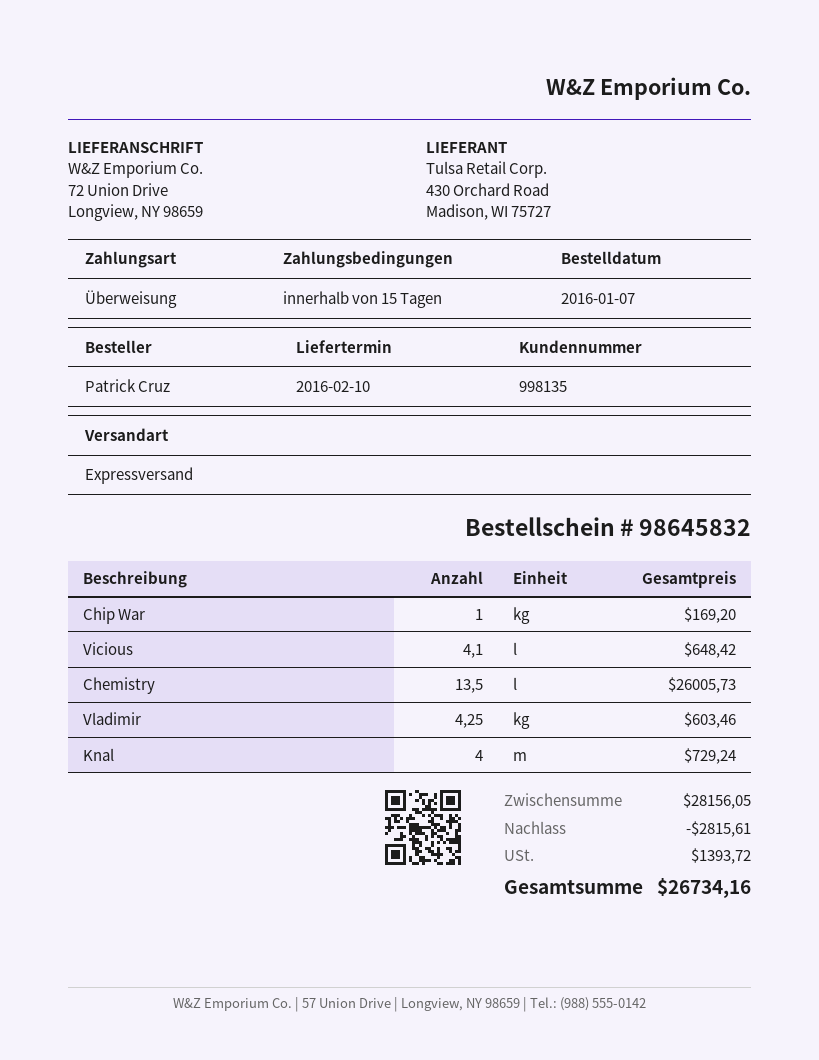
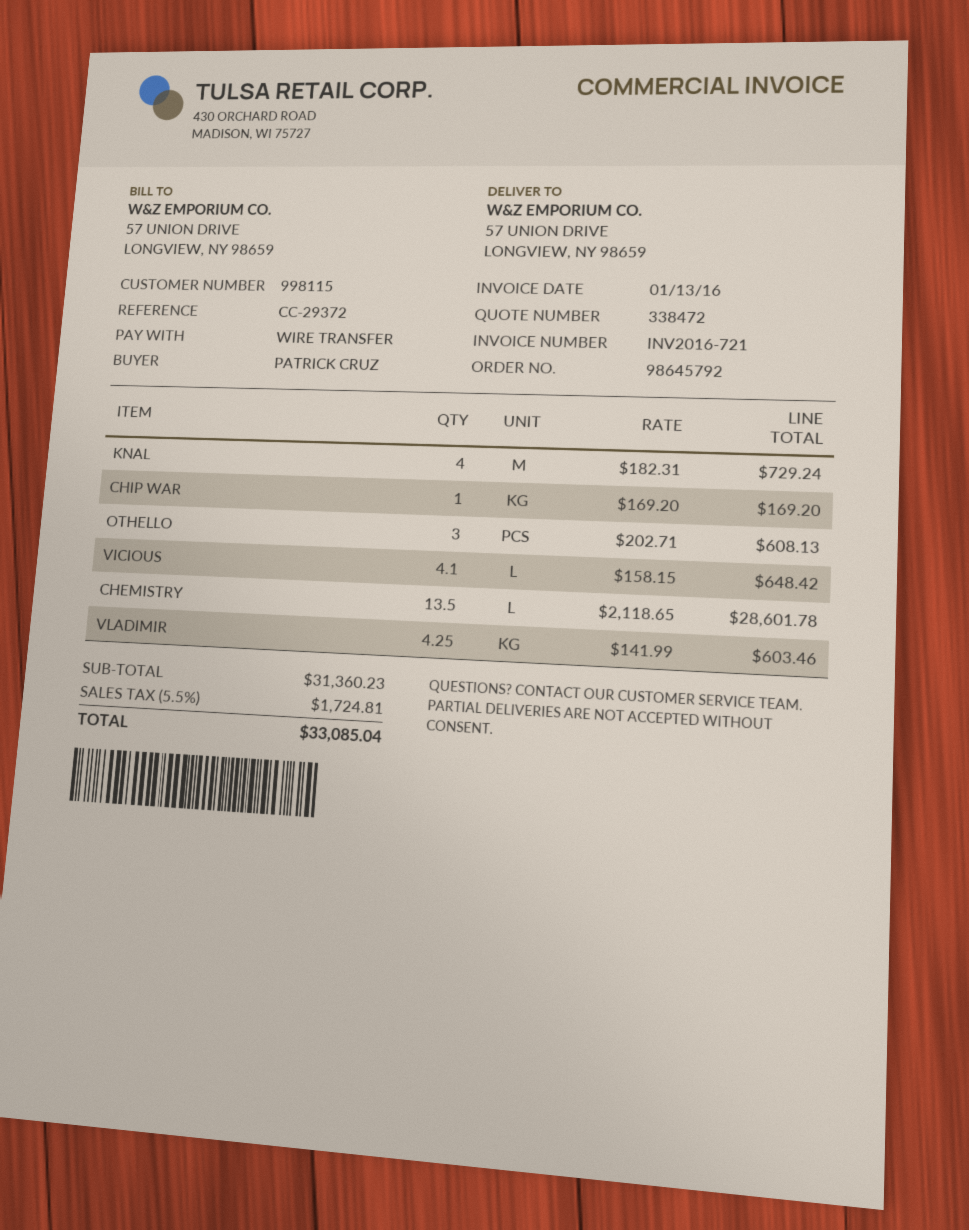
order number: 98645832 -> 98645792
customer number: 998135 -> 998115
ship to: 72 Union Drive, Longview, NY 98659 -> 57 UNION DRIVE, LONGVIEW, NY 98659
Chemistry: 13.5 for 26005.73 -> 13.5 for 28601.78
OTHELLO: none -> 3 for 608.13
subtotal: 28156.05 -> 31360.23
discount: 2815.61 -> none
tax: 1393.72 -> 1724.81
total: 26734.16 -> 33085.04

